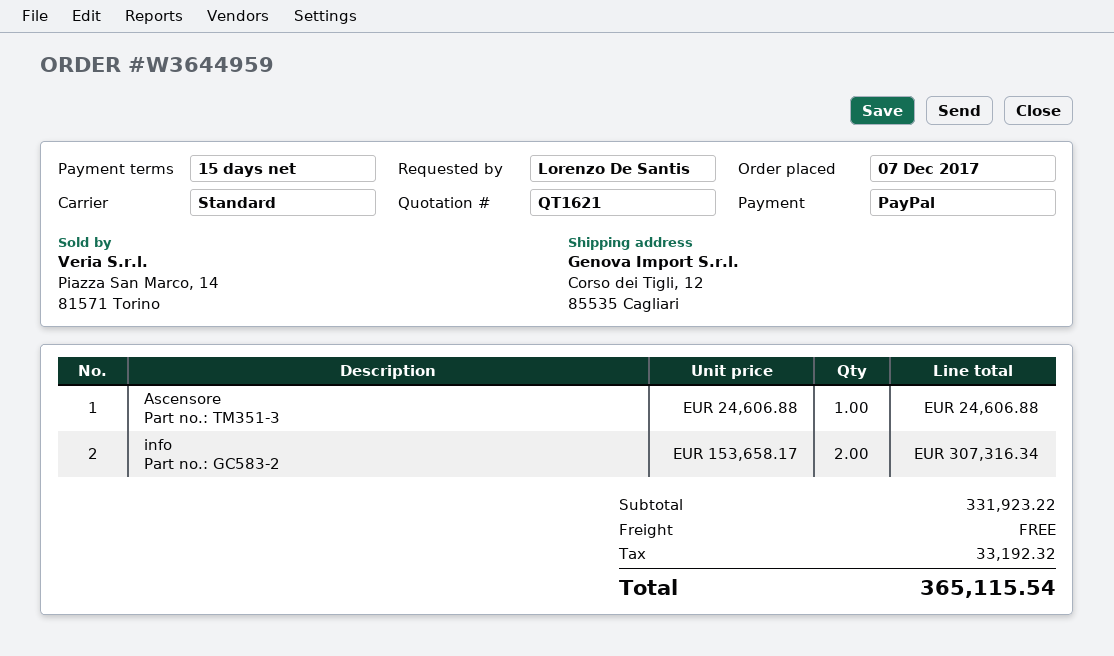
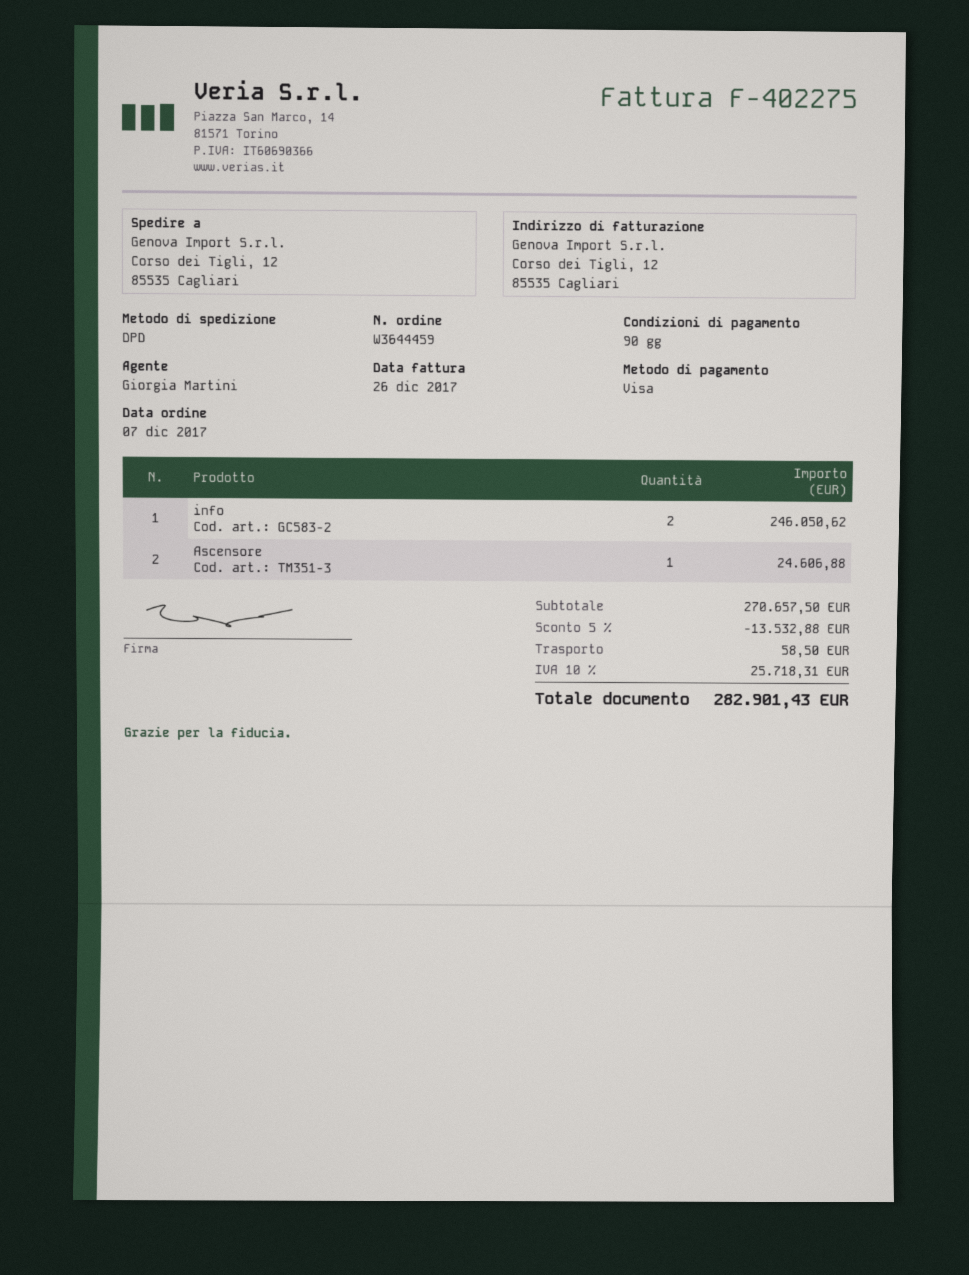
order number: W3644959 -> W3644459
payment terms: 15 days -> 90 days
payment method: PayPal -> Visa
shipping method: standard -> DPD
info: 2 for 307316.34 -> 2 for 246050.62
subtotal: 331923.22 -> 270657.50
discount: none -> 5% = 13532.88
shipping: 0.00 -> 58.50
tax: 33192.32 -> 25718.31
total: 365115.54 -> 282901.43

